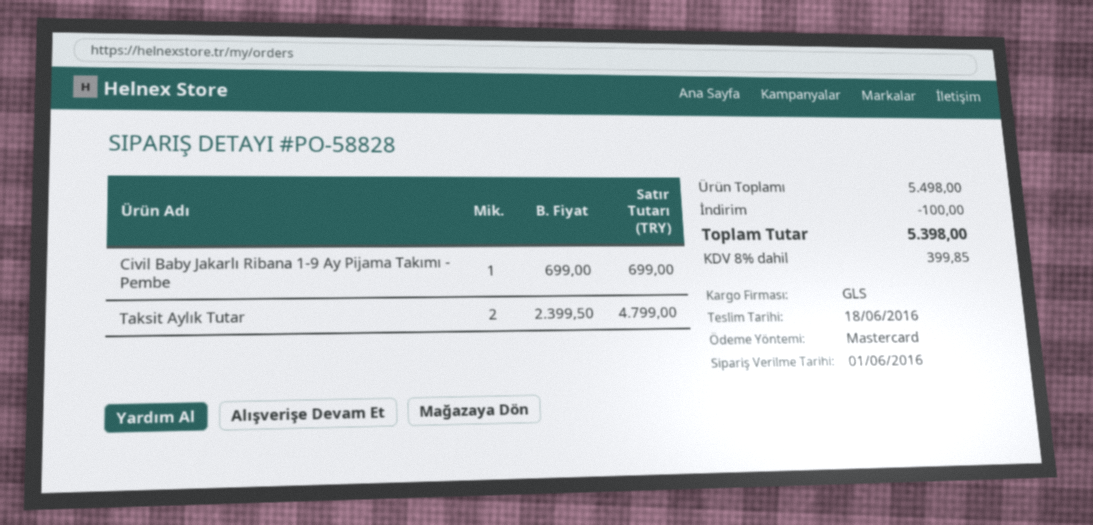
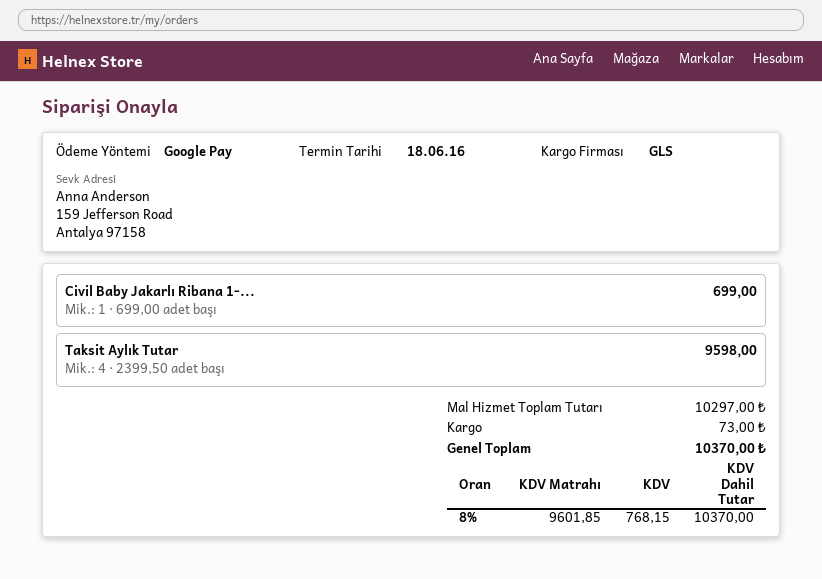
payment method: Mastercard -> Google Pay
Taksit Aylık Tutar: 2 x 2399.50 = 4799.00 -> 4 x 2399.50 = 9598.00
subtotal: 5498.00 -> 10297.00
discount: 100.00 -> none
shipping: none -> 73.00
tax: 8% = 399.85 -> 8% = 768.15
total: 5398.00 -> 10370.00

